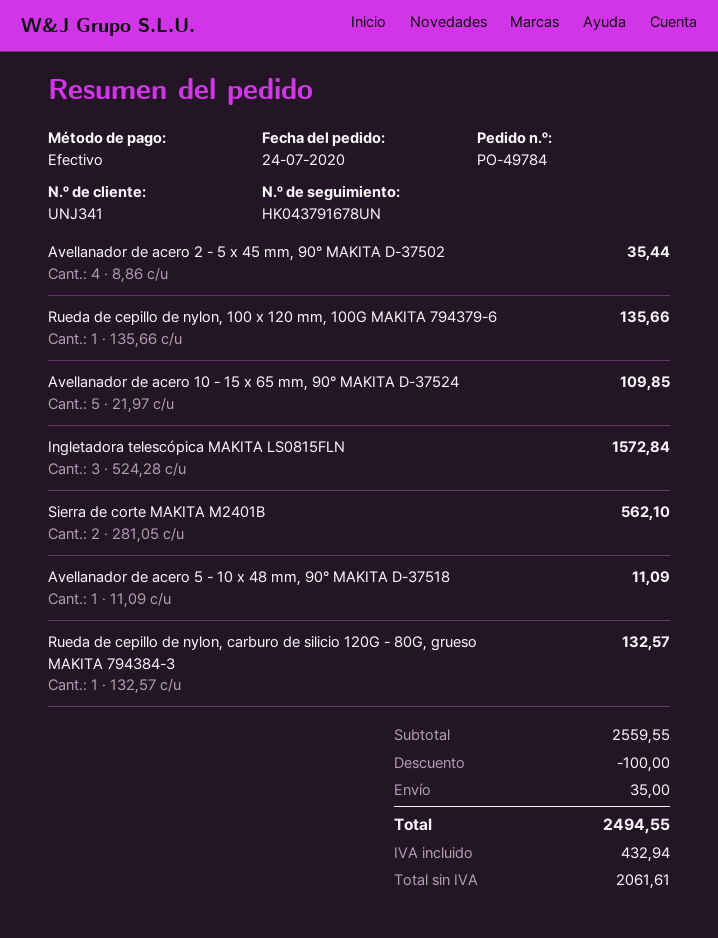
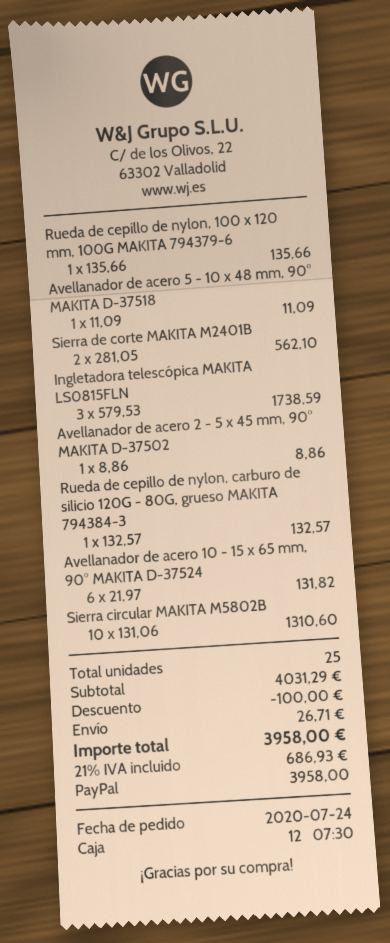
payment method: cash -> PayPal
Avellanador de acero 2 - 5 x 45 mm, 90° MAKITA D-37502: 4 x 8.86 = 35.44 -> 1 x 8.86 = 8.86
Avellanador de acero 10 - 15 x 65 mm, 90° MAKITA D-37524: 5 x 21.97 = 109.85 -> 6 x 21.97 = 131.82
Ingletadora telescópica MAKITA LS0815FLN: 3 x 524.28 = 1572.84 -> 3 x 579.53 = 1738.59
Sierra circular MAKITA M5802B: none -> 10 x 131.06 = 1310.60
subtotal: 2559.55 -> 4031.29
shipping: 35.00 -> 26.71
tax: 432.94 -> 686.93
total: 2494.55 -> 3958.00

